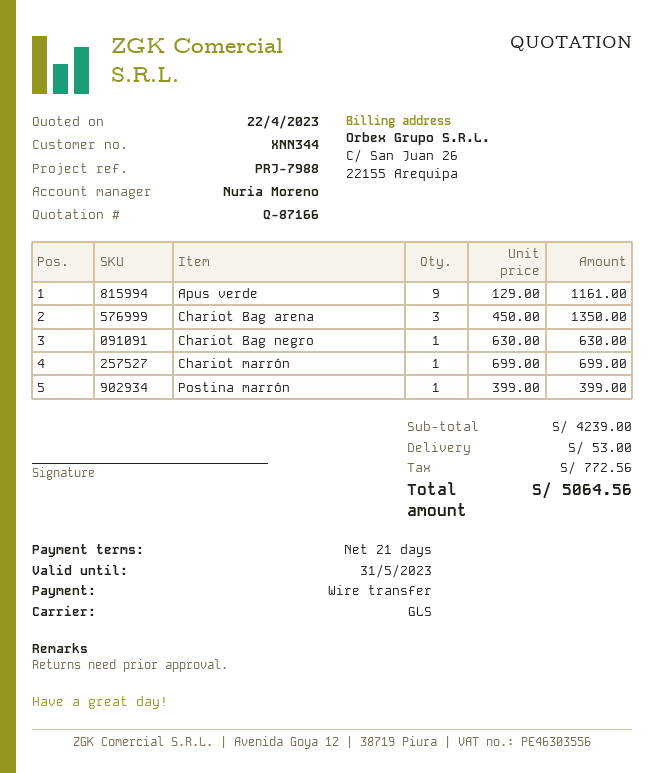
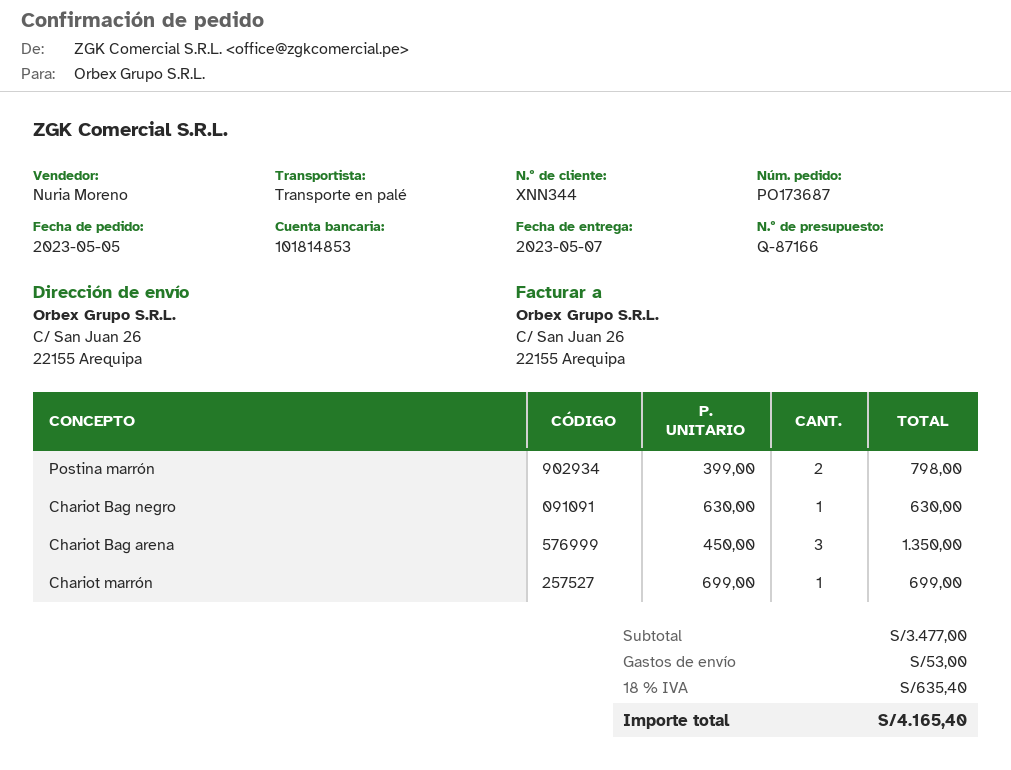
shipping method: GLS -> pallet freight
Apus verde: 9 x 129.00 = 1161.00 -> none
Postina marrón: 1 x 399.00 = 399.00 -> 2 x 399.00 = 798.00
subtotal: 4239.00 -> 3477.00
tax: 772.56 -> 635.40
total: 5064.56 -> 4165.40

